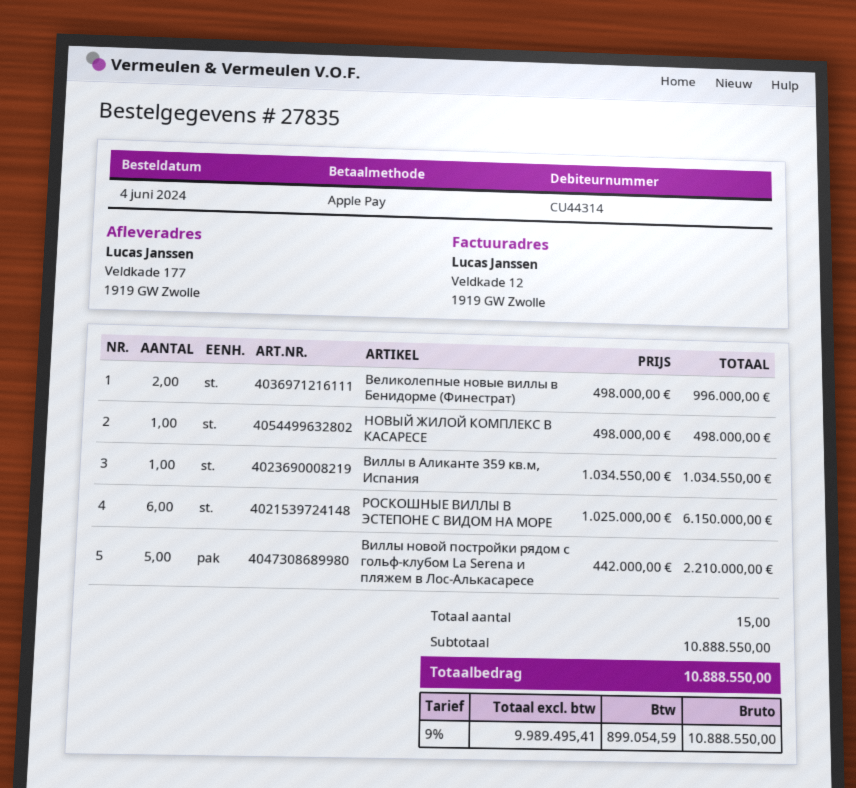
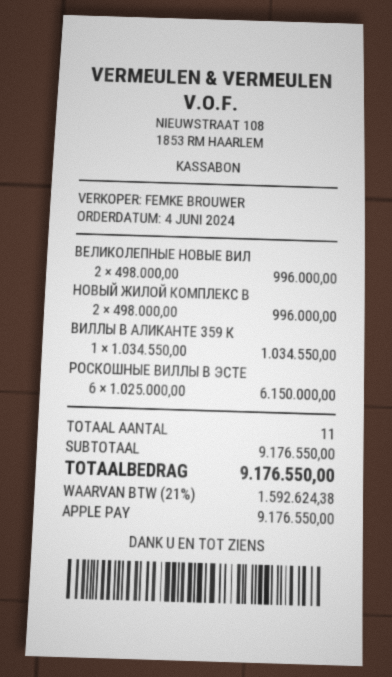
НОВЫЙ ЖИЛОЙ КОМПЛЕКС В КАСАРЕСЕ: 1 x 498000.00 = 498000.00 -> 2 x 498000.00 = 996000.00
Виллы новой постройки рядом с гольф-клубом La Serena и пляжем в Лос-Алькасаресе: 5 x 442000.00 = 2210000.00 -> none
total quantity: 15 -> 11
subtotal: 10888550.00 -> 9176550.00
tax: 9% = 899054.59 -> 21% = 1592624.38
total: 10888550.00 -> 9176550.00

